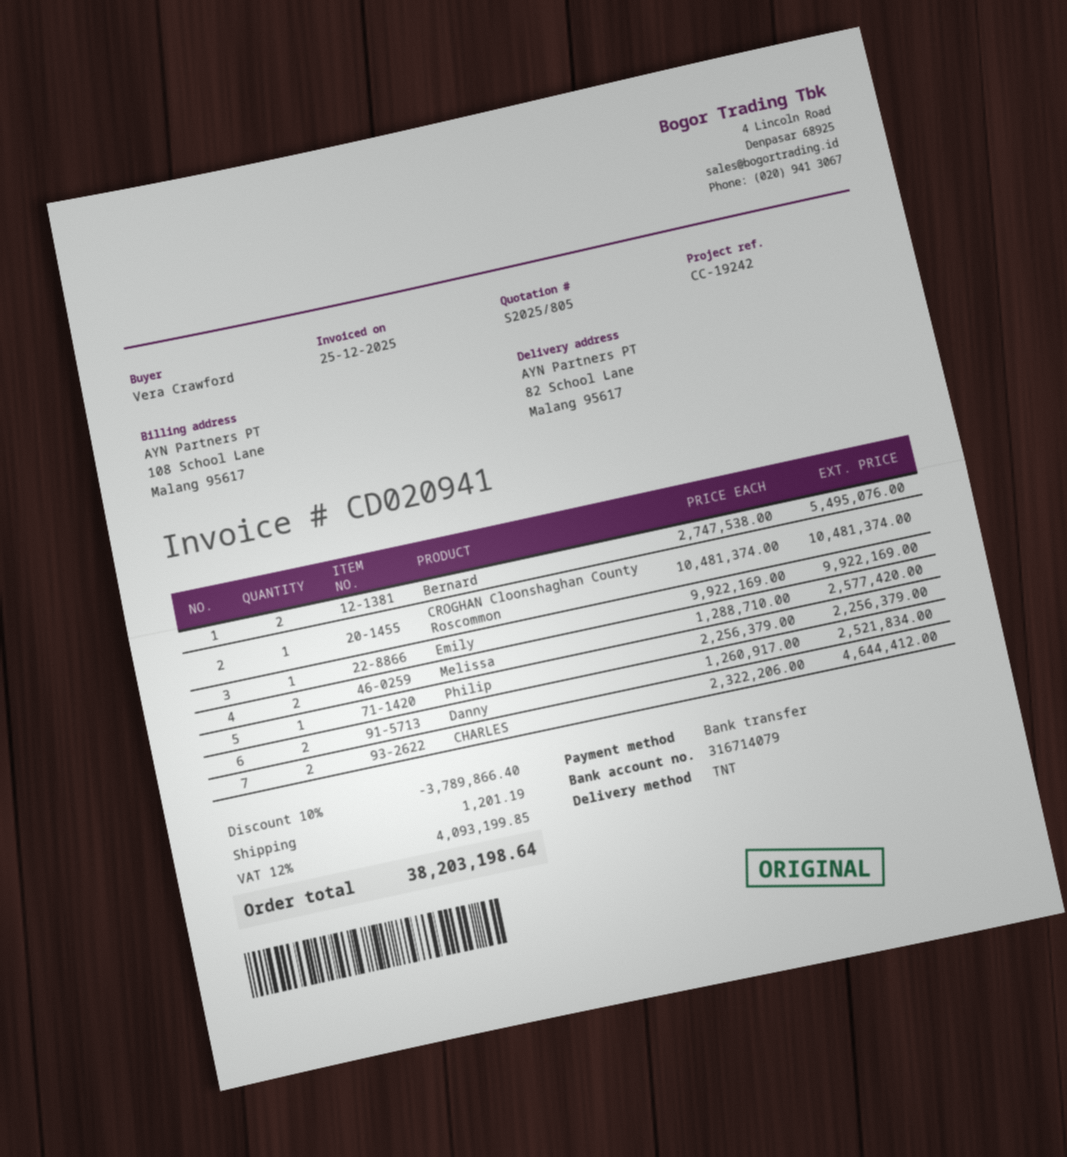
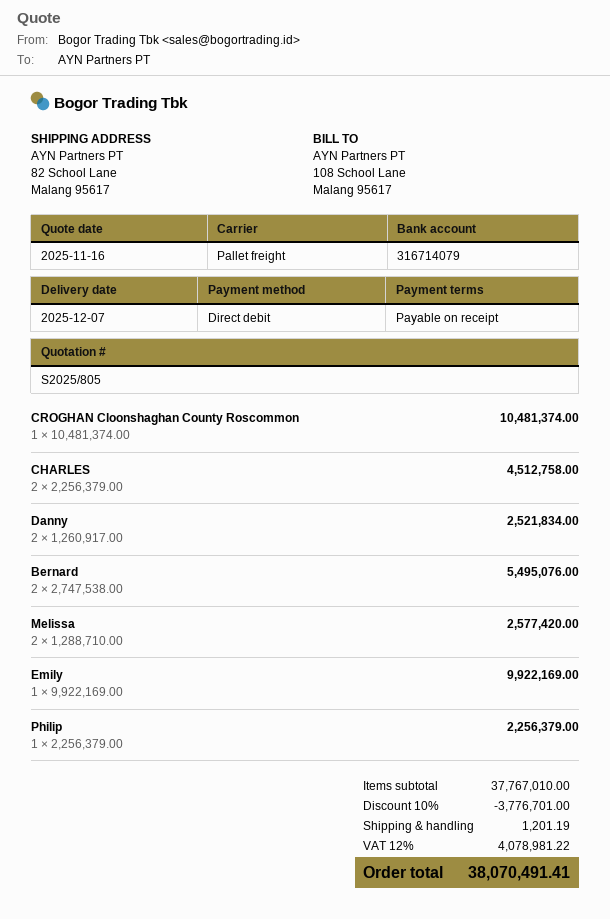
payment method: bank transfer -> direct debit
shipping method: TNT -> pallet freight
CHARLES: 2 x 2322206.00 = 4644412.00 -> 2 x 2256379.00 = 4512758.00
discount: 10% = 3789866.40 -> 10% = 3776701.00
tax: 12% = 4093199.85 -> 12% = 4078981.22
total: 38203198.64 -> 38070491.41

